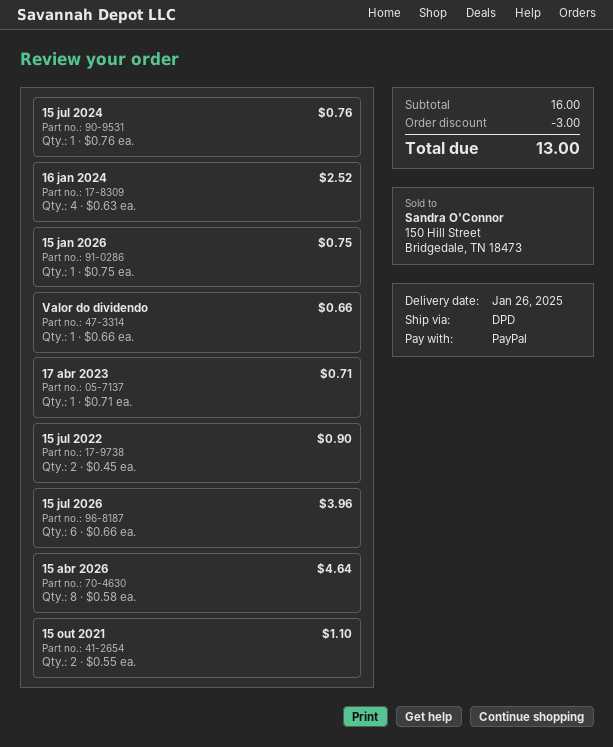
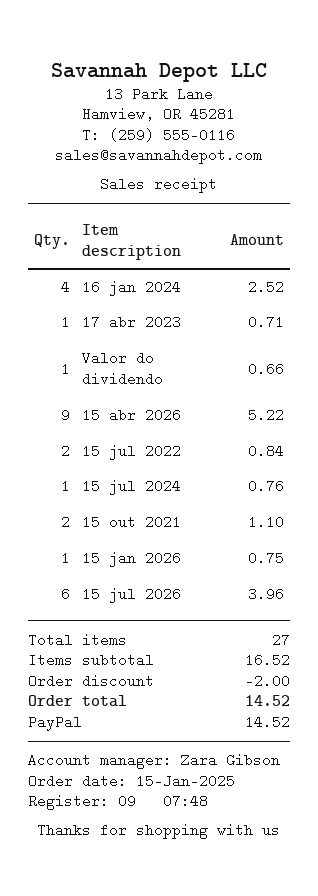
15 jul 2022: 2 for 0.90 -> 2 for 0.84
15 abr 2026: 8 for 4.64 -> 9 for 5.22
subtotal: 16.00 -> 16.52
discount: 3.00 -> 2.00
total: 13.00 -> 14.52

